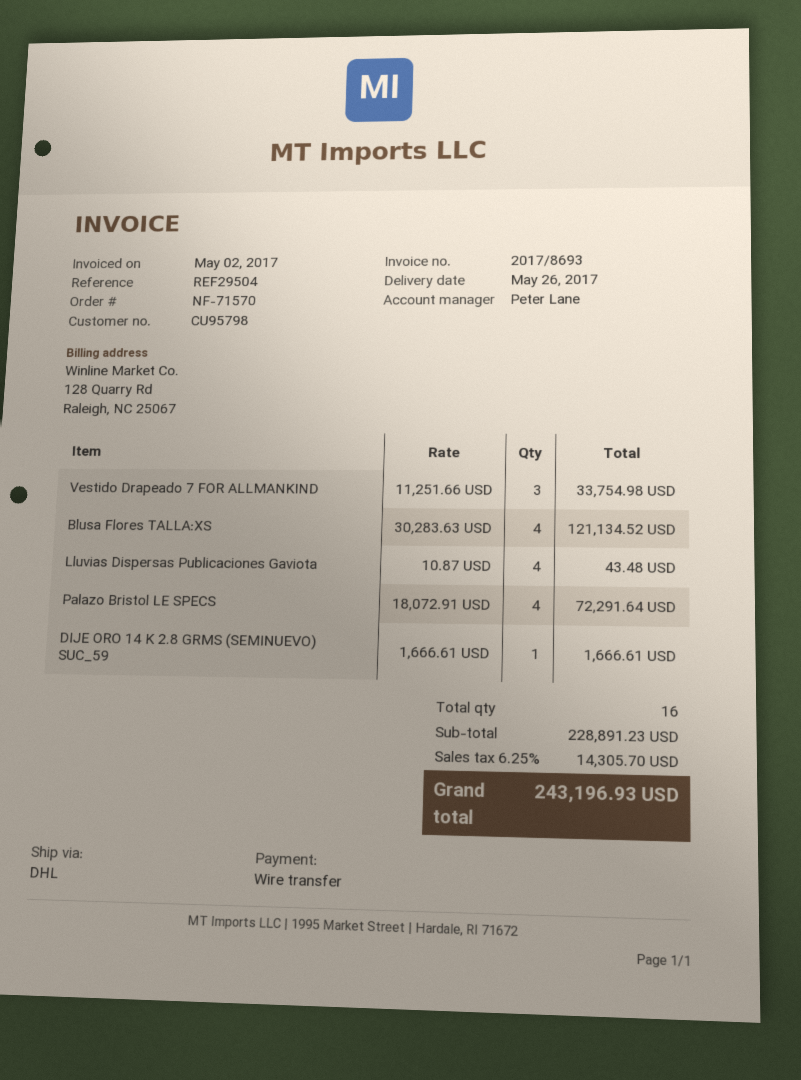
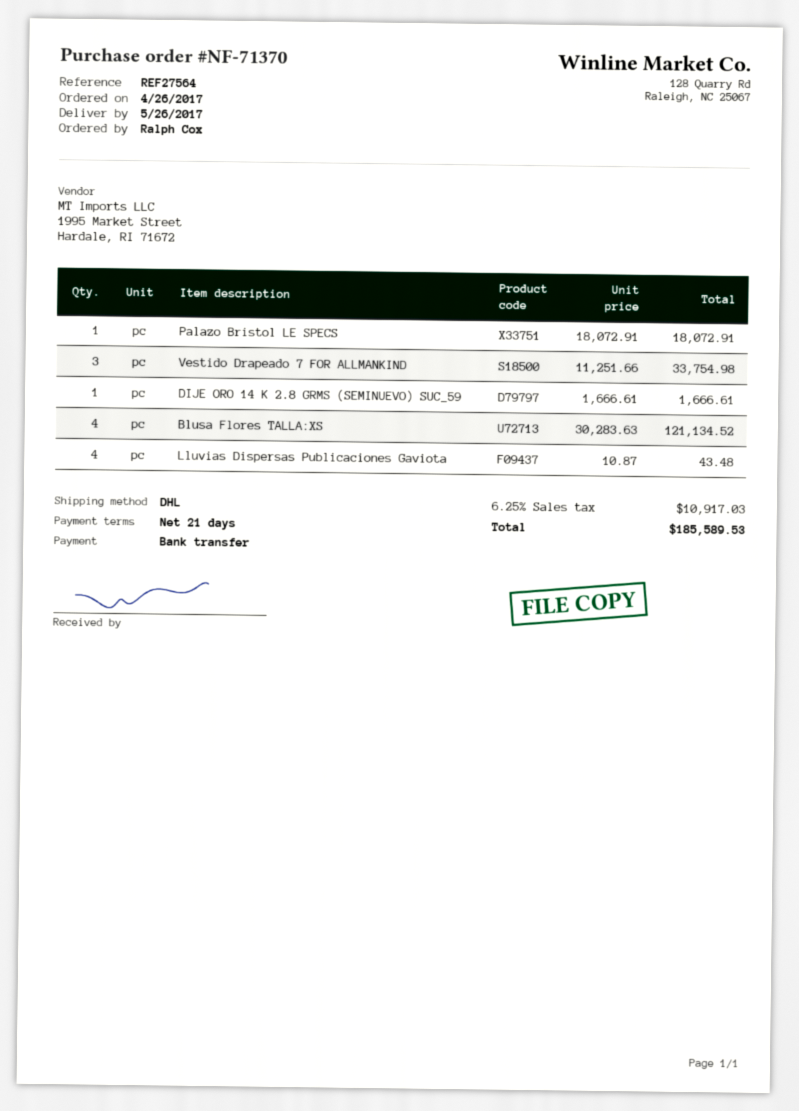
order number: NF-71570 -> NF-71370
reference: REF29504 -> REF27564
Palazo Bristol LE SPECS: 4 x 18072.91 = 72291.64 -> 1 x 18072.91 = 18072.91
tax: 6.25% = 14305.70 -> 6.25% = 10917.03
total: 243196.93 -> 185589.53

